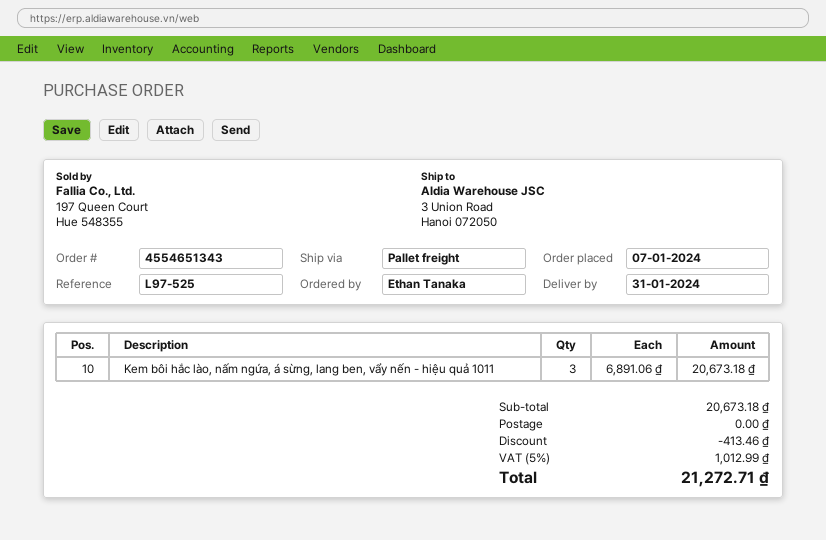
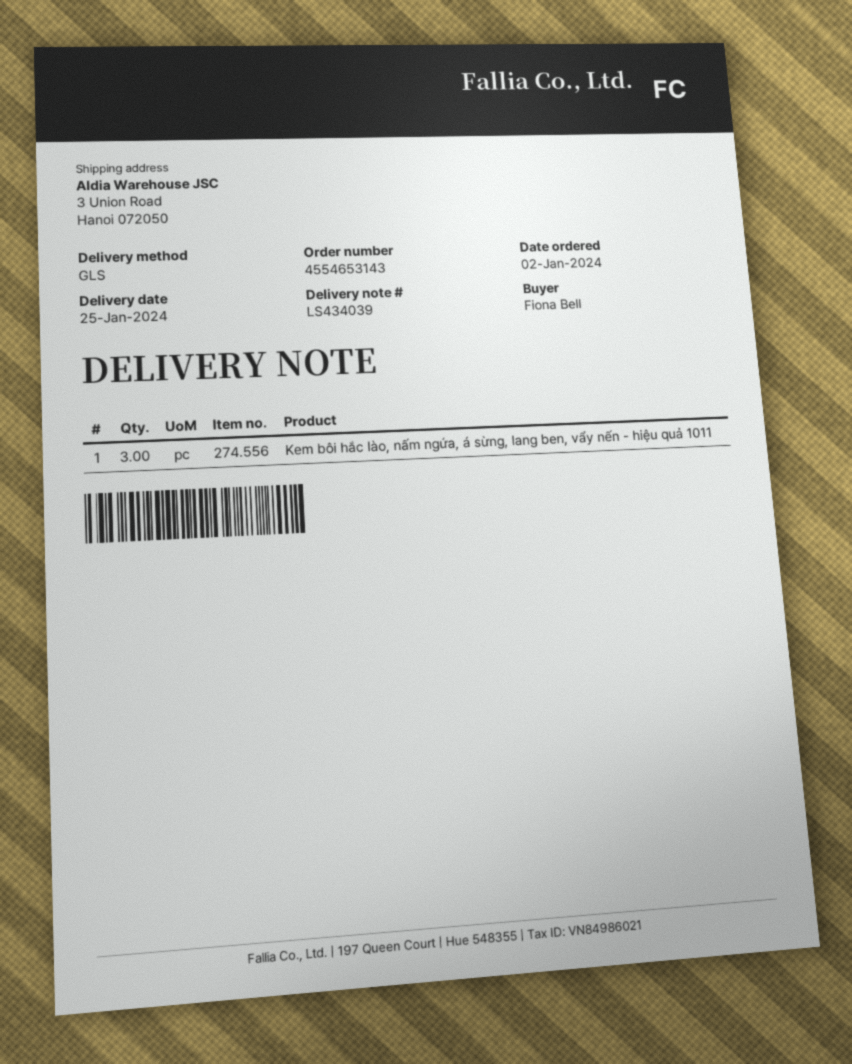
order number: 4554651343 -> 4554653143
order date: 2024-01-07 -> 2024-01-02
delivery date: 2024-01-31 -> 2024-01-25
ordered by: Ethan Tanaka -> Fiona Bell
shipping method: pallet freight -> GLS

